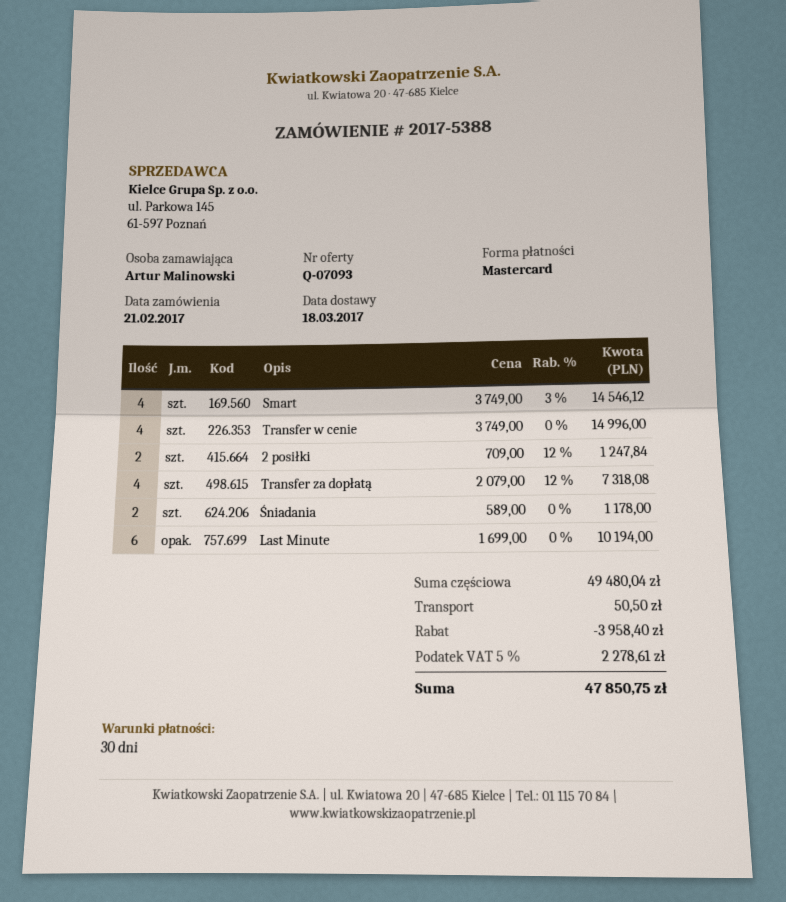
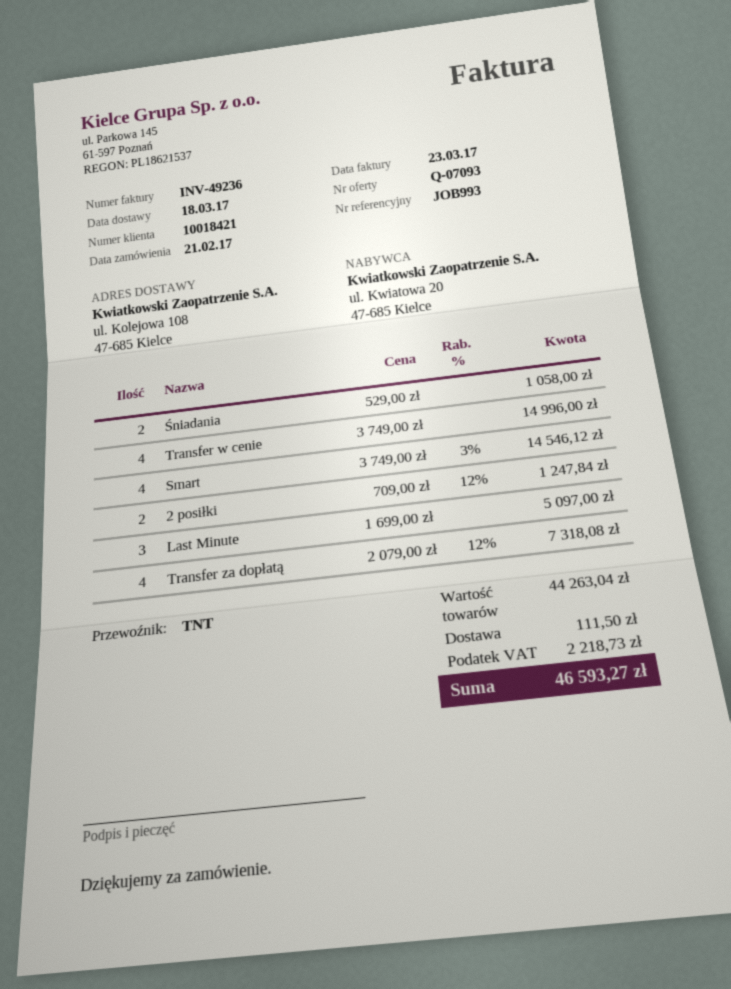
Śniadania: 2 x 589.00 = 1178.00 -> 2 x 529.00 = 1058.00
Last Minute: 6 x 1699.00 = 10194.00 -> 3 x 1699.00 = 5097.00
subtotal: 49480.04 -> 44263.04
discount: 3958.40 -> none
shipping: 50.50 -> 111.50
tax: 2278.61 -> 2218.73
total: 47850.75 -> 46593.27

